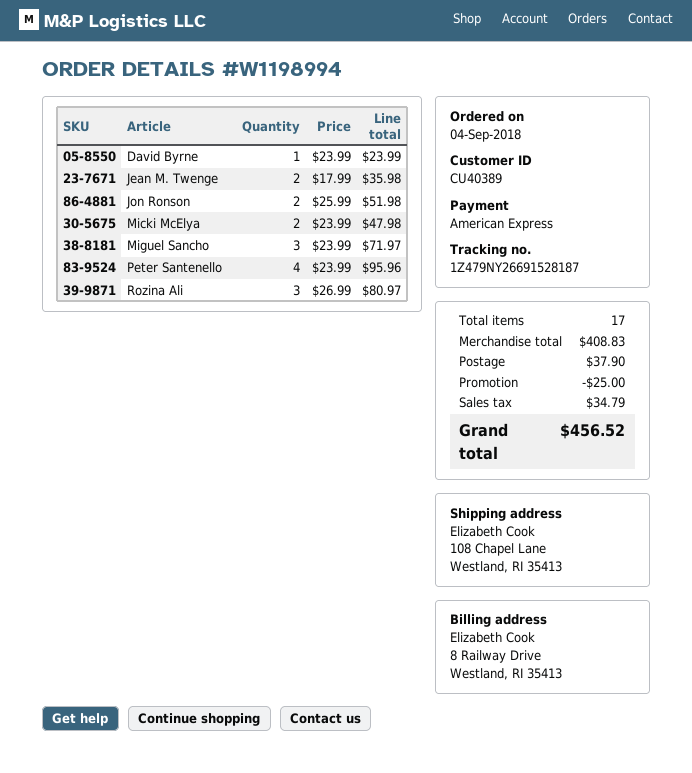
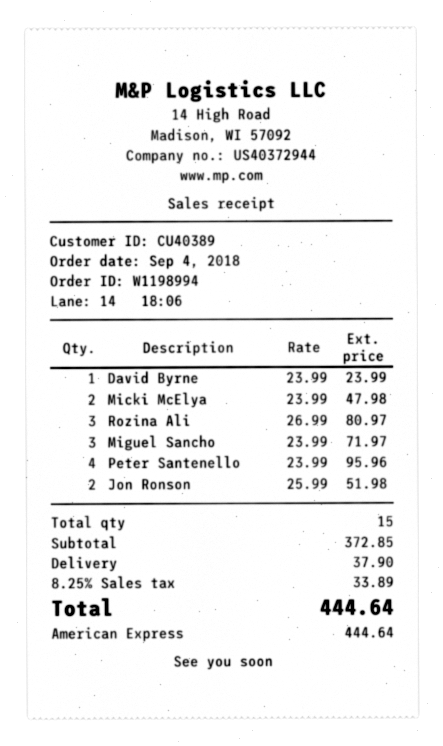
Jean M. Twenge: 2 x 17.99 = 35.98 -> none
total quantity: 17 -> 15
subtotal: 408.83 -> 372.85
discount: 25.00 -> none
tax: 34.79 -> 33.89
total: 456.52 -> 444.64

